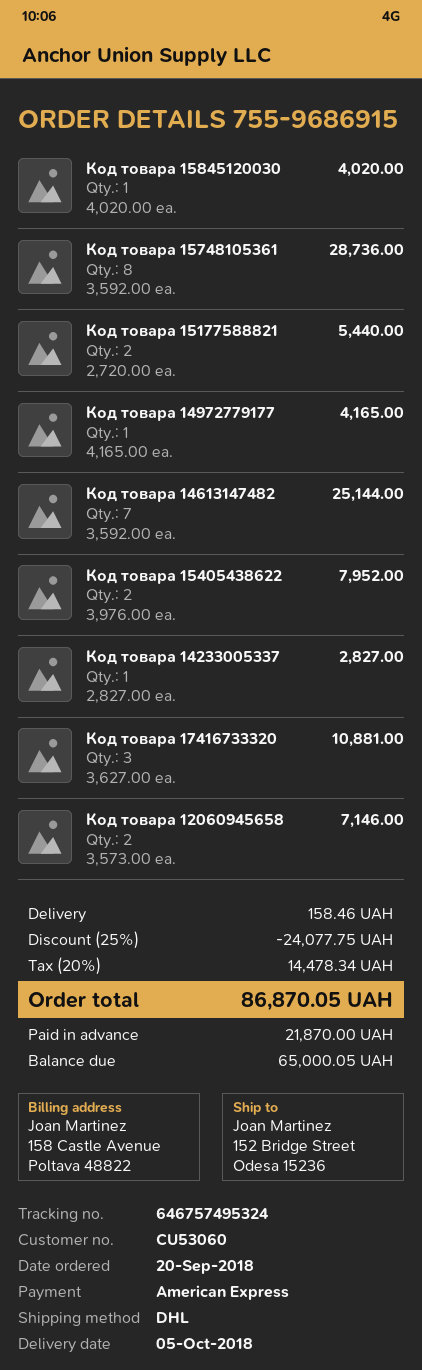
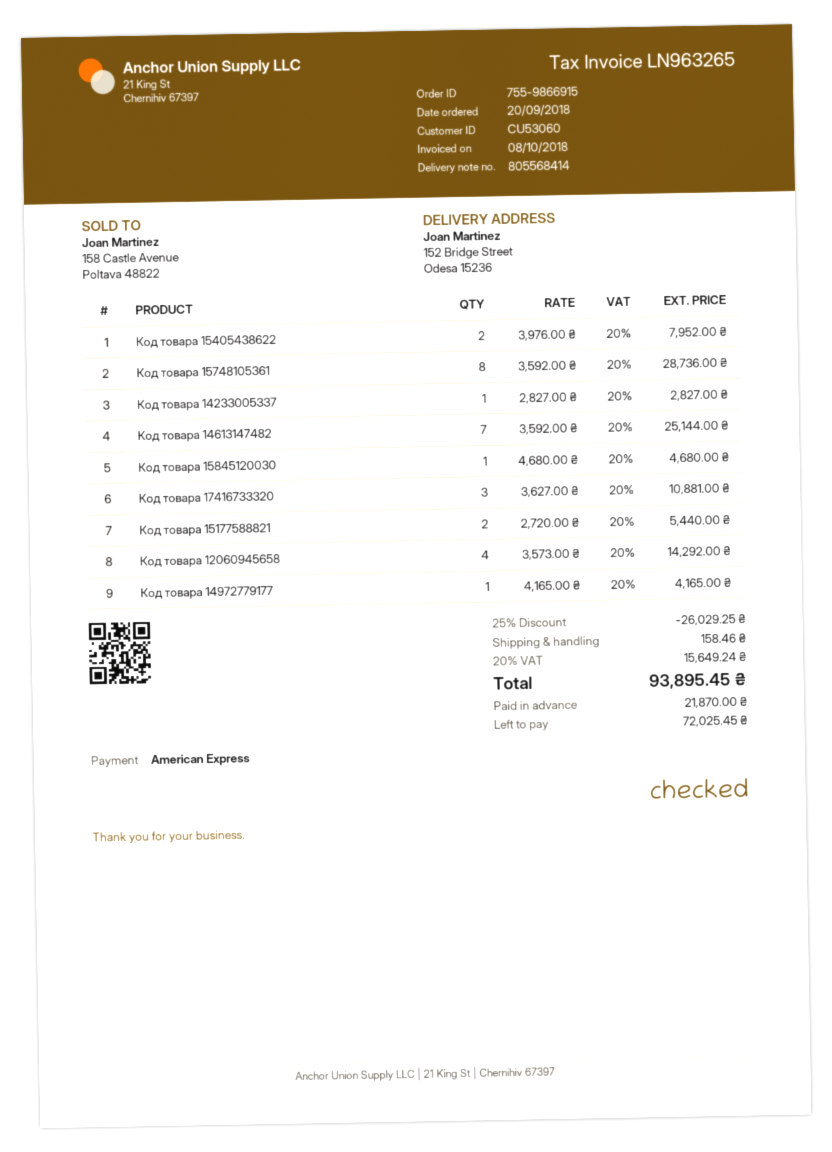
order number: 755-9686915 -> 755-9866915
Код товара 15845120030: 1 x 4020.00 = 4020.00 -> 1 x 4680.00 = 4680.00
Код товара 12060945658: 2 x 3573.00 = 7146.00 -> 4 x 3573.00 = 14292.00
discount: 25% = 24077.75 -> 25% = 26029.25
tax: 20% = 14478.34 -> 20% = 15649.24
total: 86870.05 -> 93895.45
balance: 65000.05 -> 72025.45

